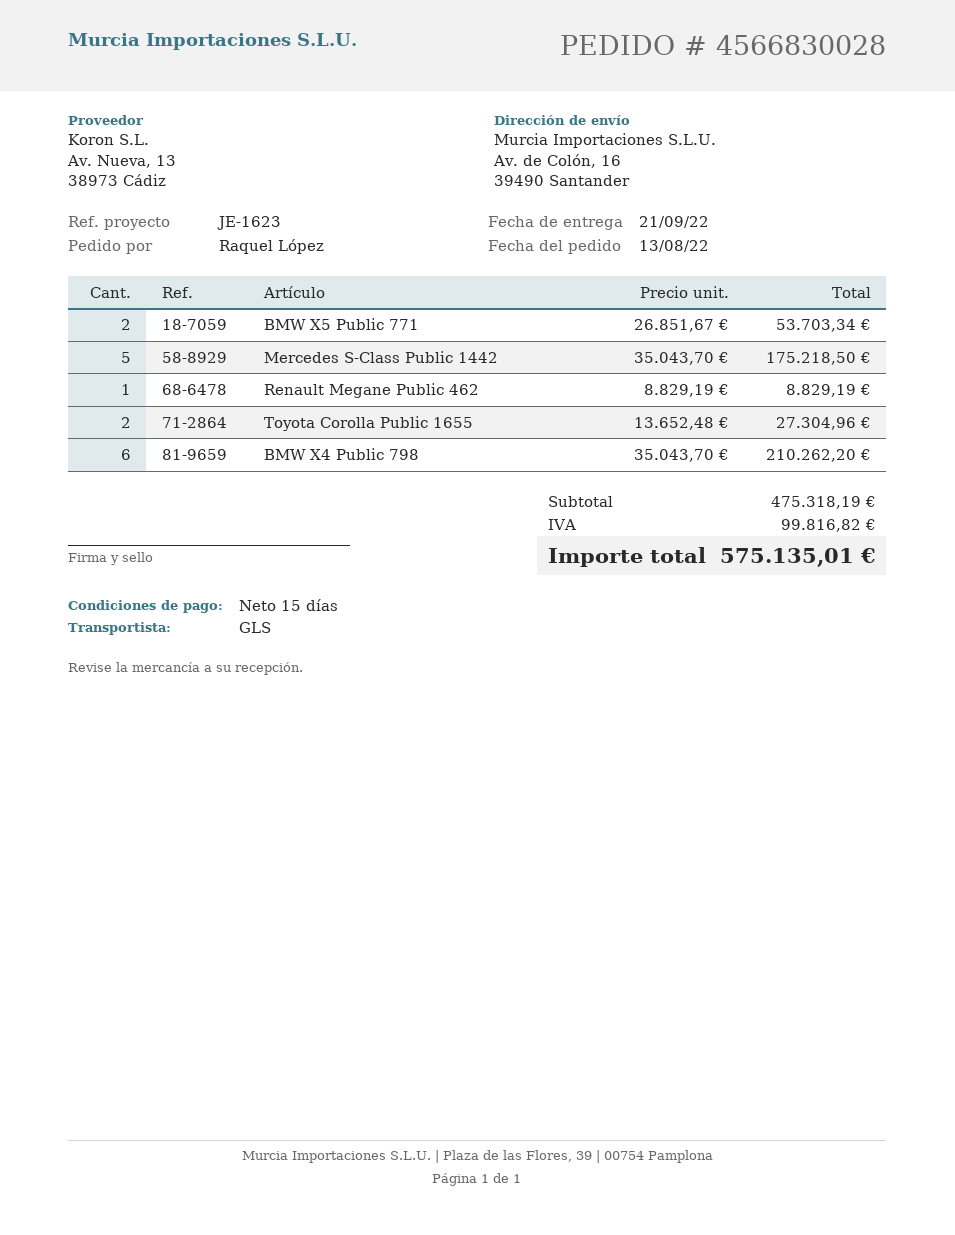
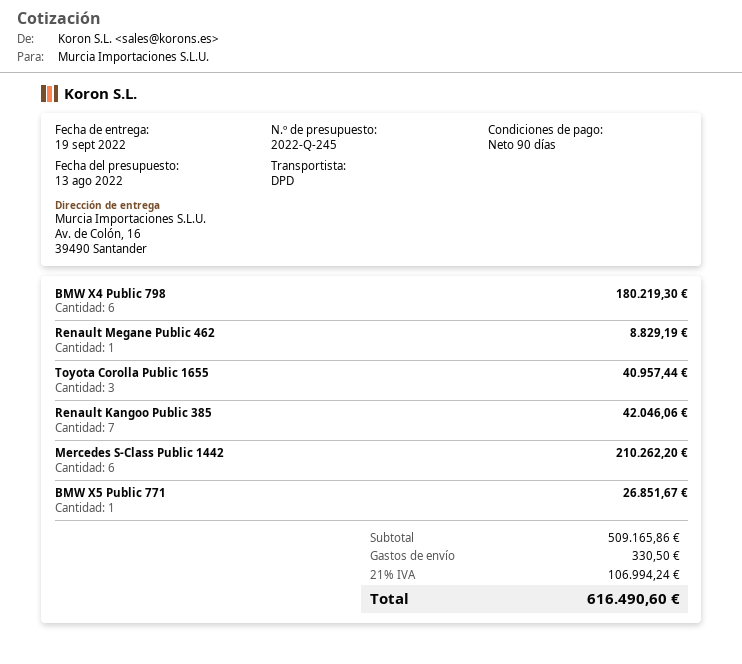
delivery date: 2022-09-21 -> 2022-09-19
payment terms: 15 days -> 90 days
shipping method: GLS -> DPD
BMW X5 Public 771: 2 for 53703.34 -> 1 for 26851.67
Mercedes S-Class Public 1442: 5 for 175218.50 -> 6 for 210262.20
Toyota Corolla Public 1655: 2 for 27304.96 -> 3 for 40957.44
BMW X4 Public 798: 6 for 210262.20 -> 6 for 180219.30
Renault Kangoo Public 385: none -> 7 for 42046.06
subtotal: 475318.19 -> 509165.86
shipping: none -> 330.50
tax: 99816.82 -> 106994.24
total: 575135.01 -> 616490.60

